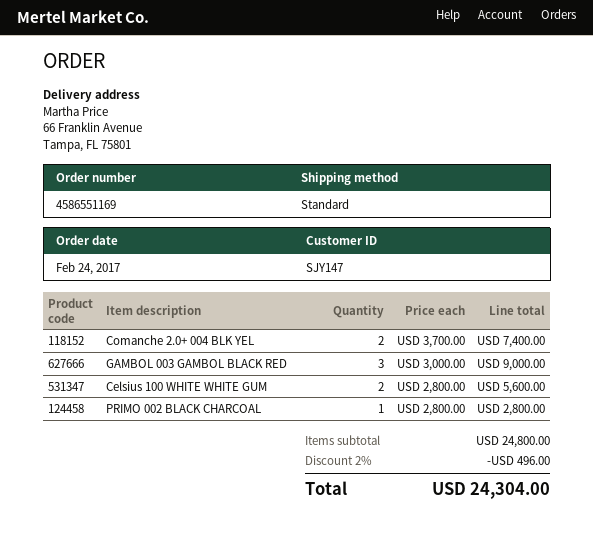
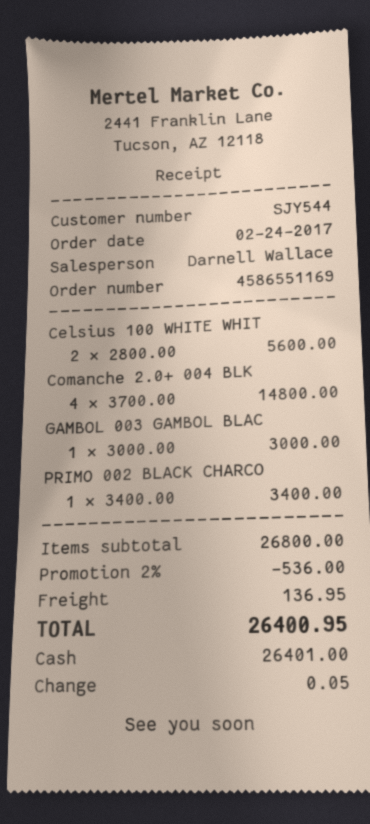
customer number: SJY147 -> SJY544
Comanche 2.0+ 004 BLK YEL: 2 x 3700.00 = 7400.00 -> 4 x 3700.00 = 14800.00
GAMBOL 003 GAMBOL BLACK RED: 3 x 3000.00 = 9000.00 -> 1 x 3000.00 = 3000.00
PRIMO 002 BLACK CHARCOAL: 1 x 2800.00 = 2800.00 -> 1 x 3400.00 = 3400.00
subtotal: 24800.00 -> 26800.00
discount: 2% = 496.00 -> 2% = 536.00
shipping: none -> 136.95
total: 24304.00 -> 26400.95

